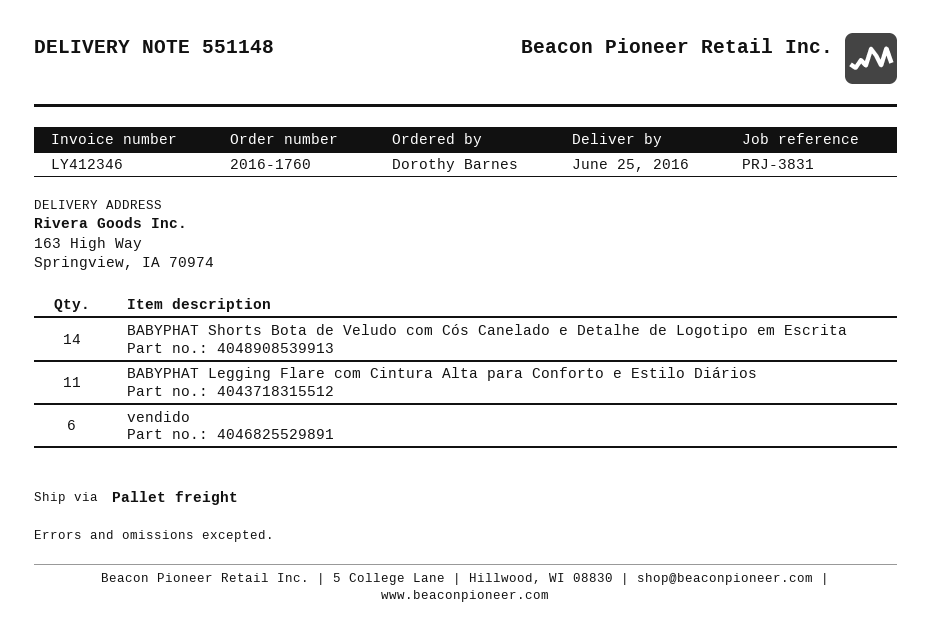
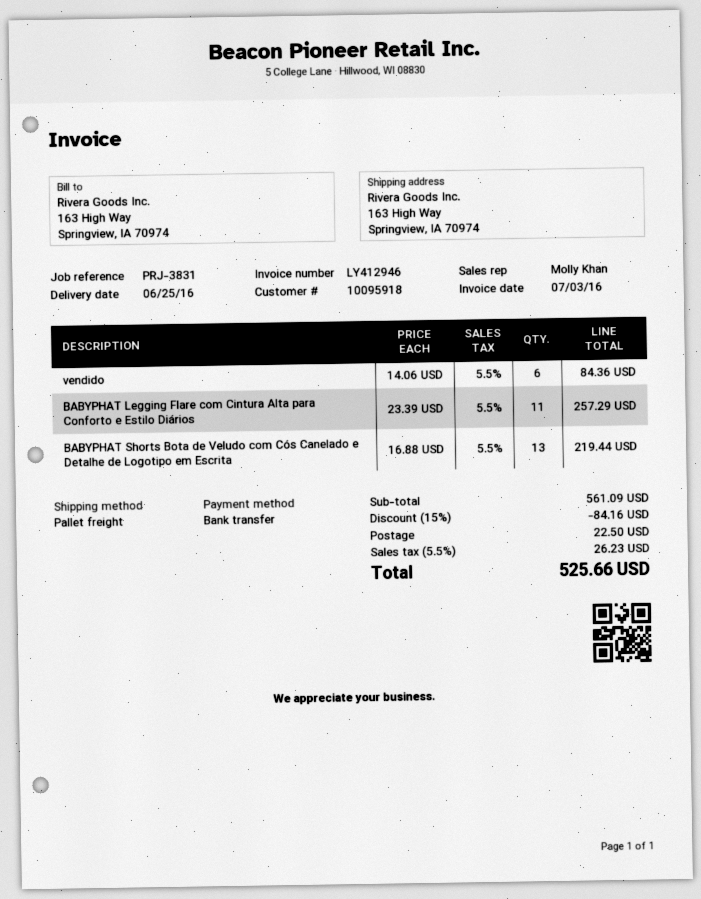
invoice number: LY412346 -> LY412946
BABYPHAT Shorts Bota de Veludo com Cós Canelado e Detalhe de Logotipo em Escrita: 14 -> 13

